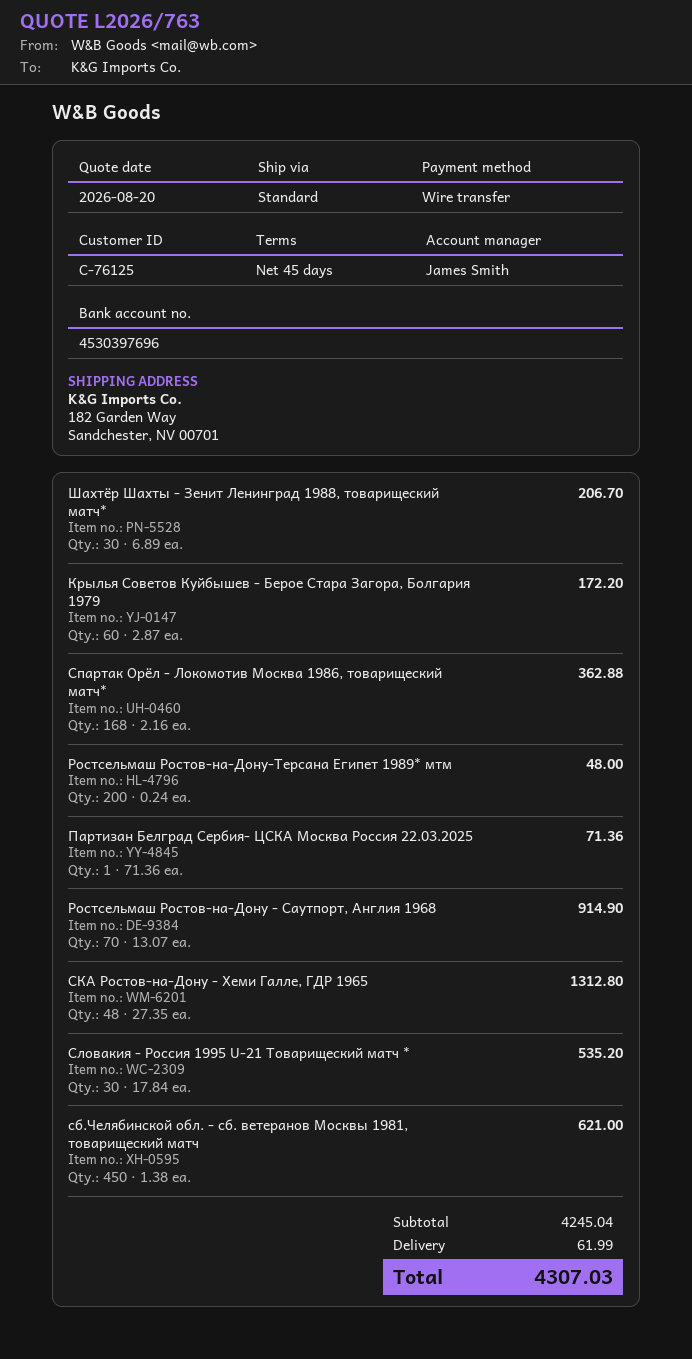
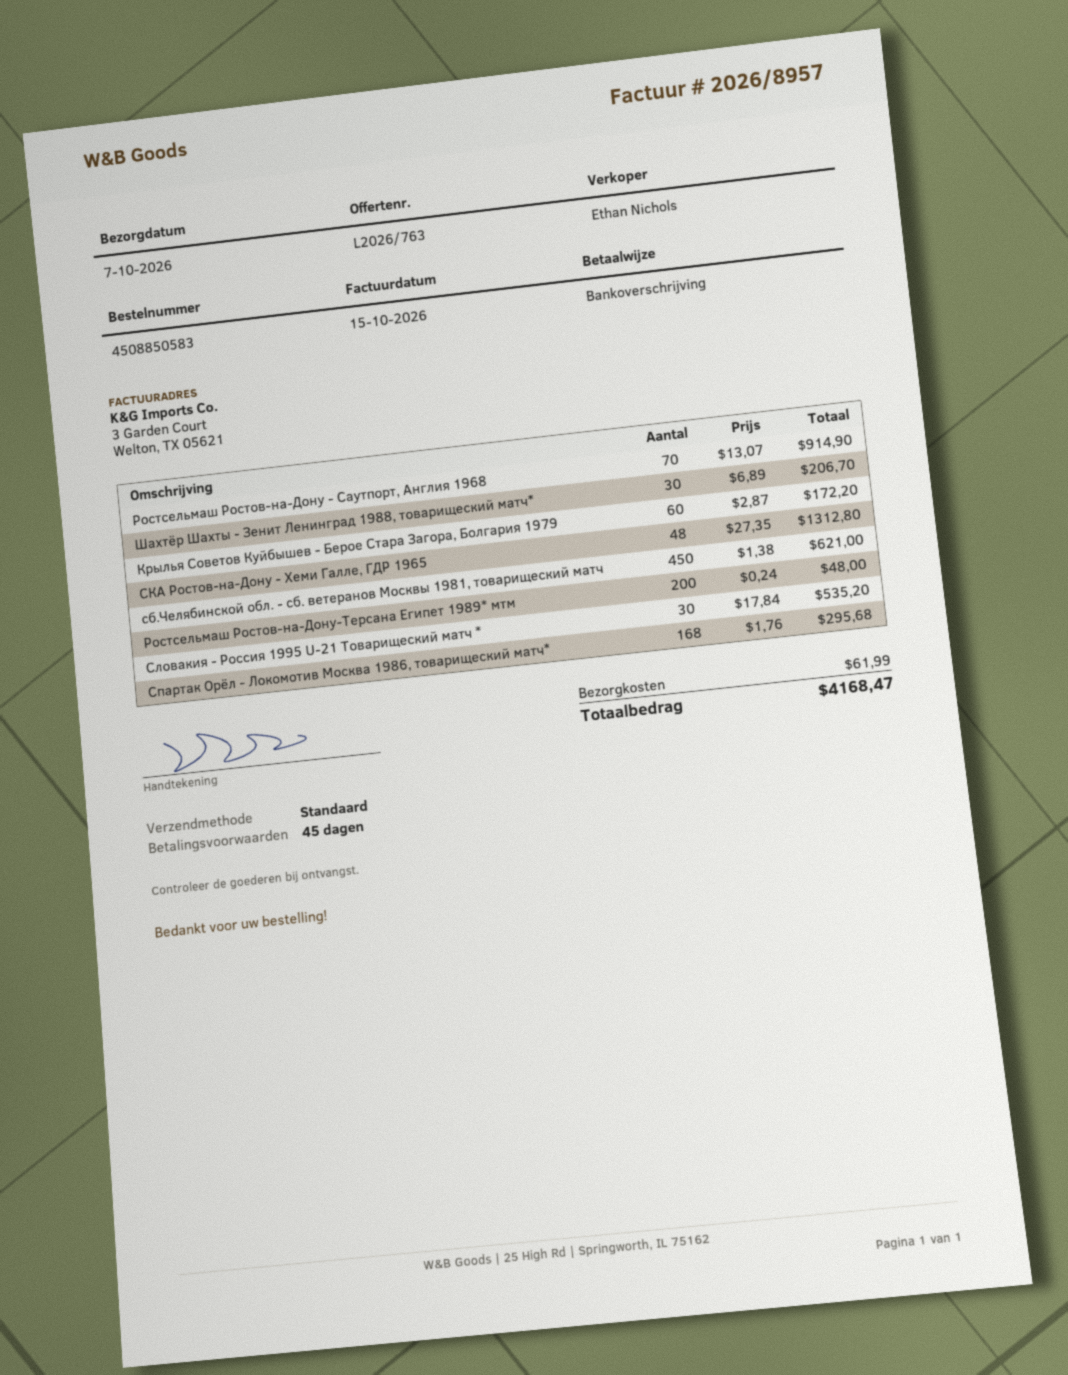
sales rep: James Smith -> Ethan Nichols
Спартак Орёл - Локомотив Москва 1986, товарищеский матч*: 168 x 2.16 = 362.88 -> 168 x 1.76 = 295.68
Партизан Белград Сербия- ЦСКА Москва Россия 22.03.2025: 1 x 71.36 = 71.36 -> none
total: 4307.03 -> 4168.47

